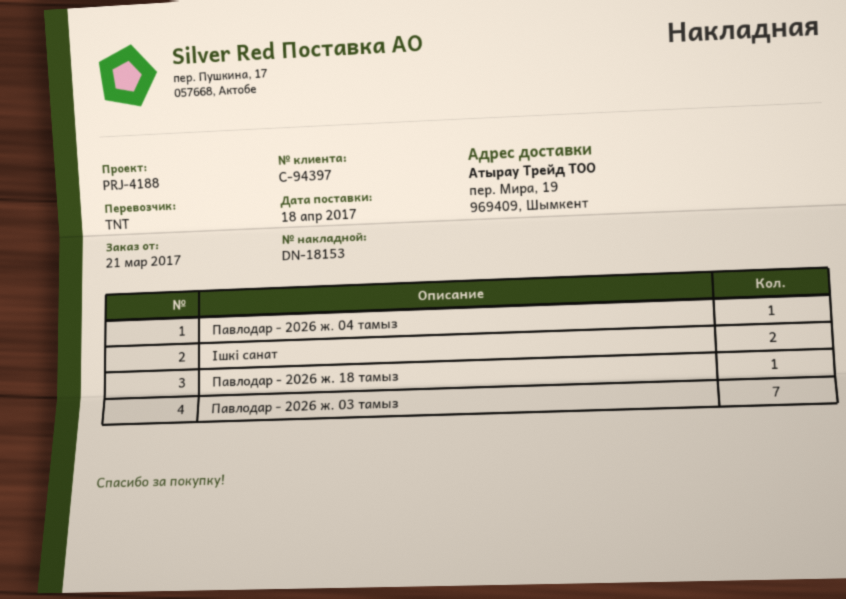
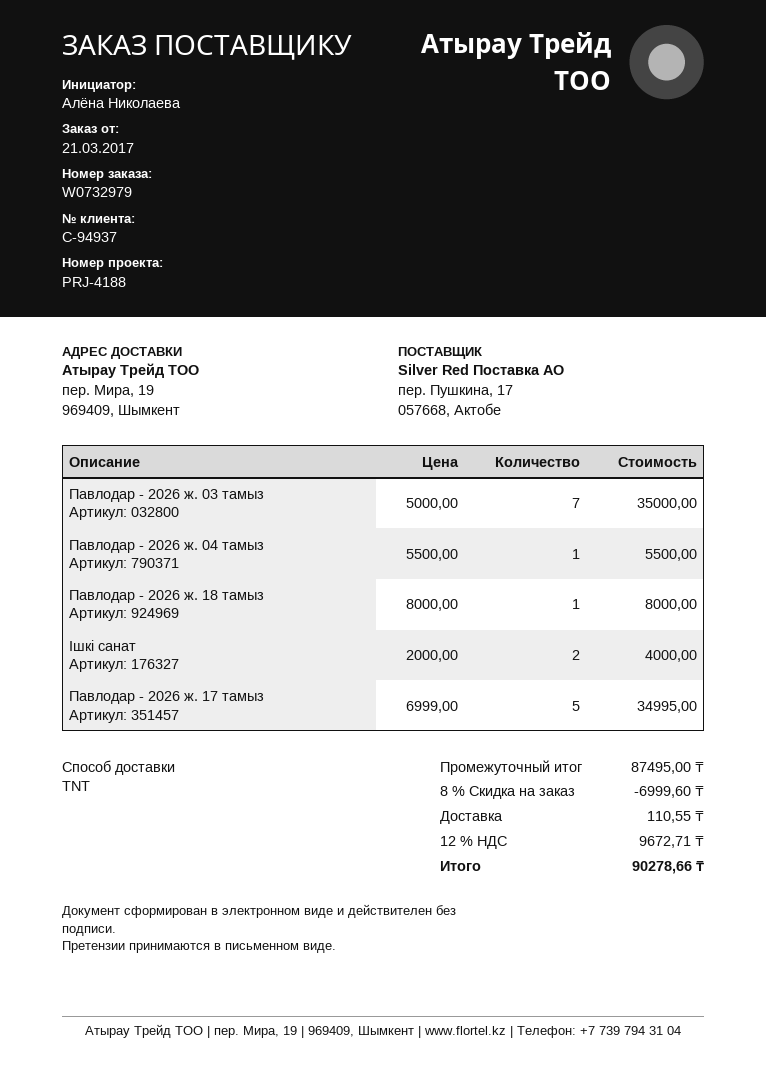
customer number: C-94397 -> C-94937
Павлодар - 2026 ж. 17 тамыз: none -> 5

